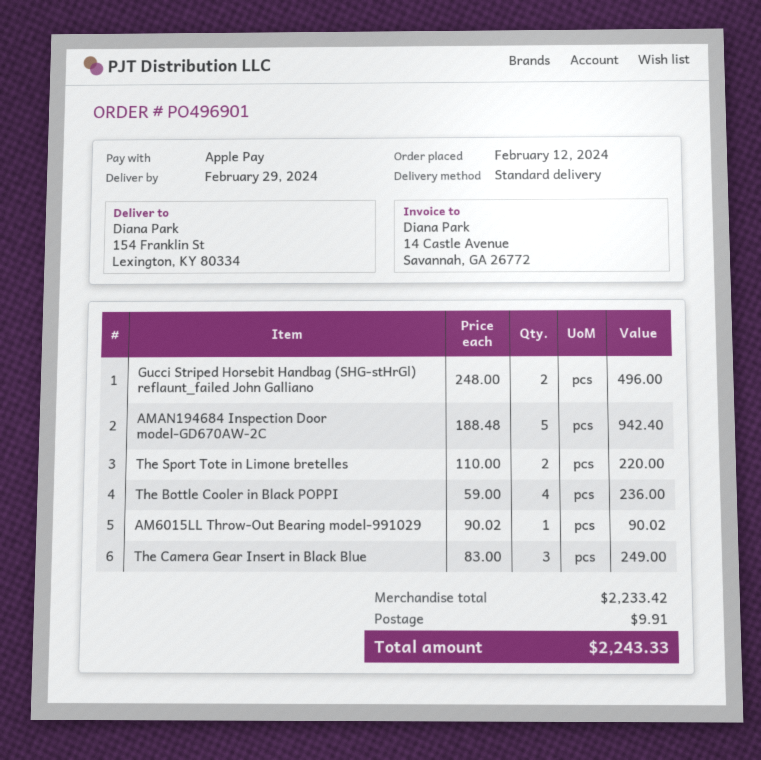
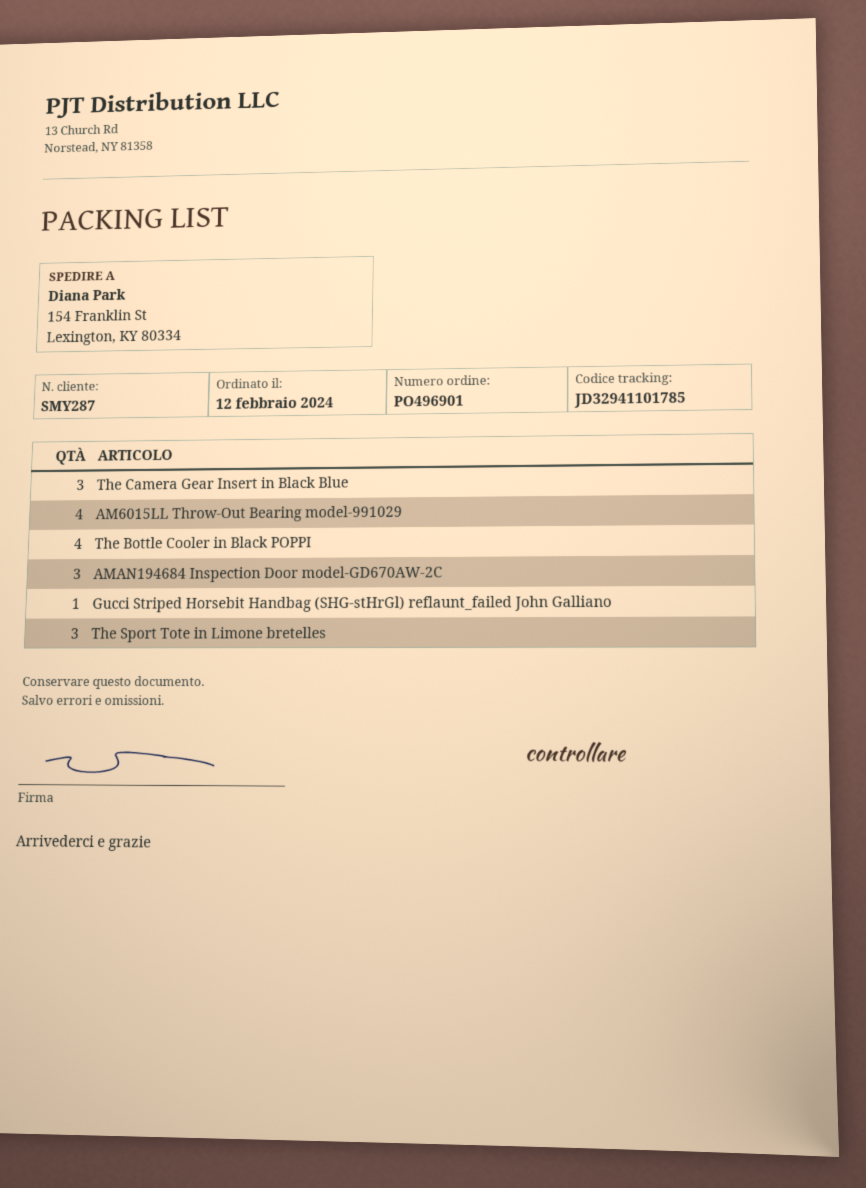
Gucci Striped Horsebit Handbag (SHG-stHrGl) reflaunt_failed John Galliano: 2 -> 1
AMAN194684 Inspection Door model-GD670AW-2C: 5 -> 3
The Sport Tote in Limone bretelles: 2 -> 3
AM6015LL Throw-Out Bearing model-991029: 1 -> 4

